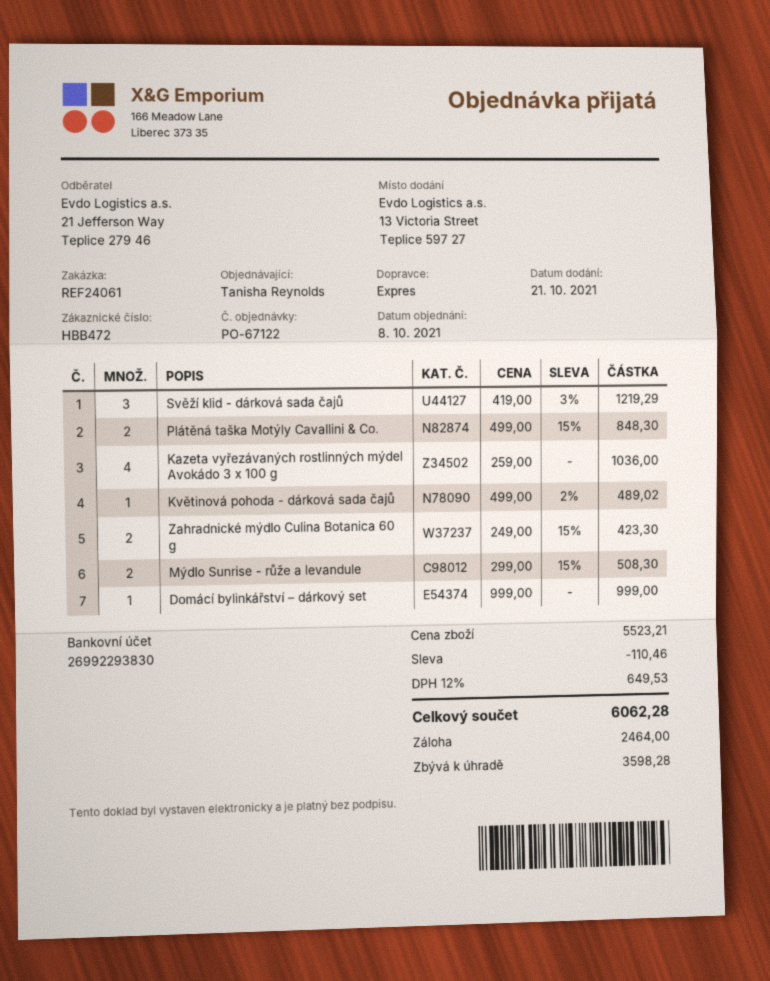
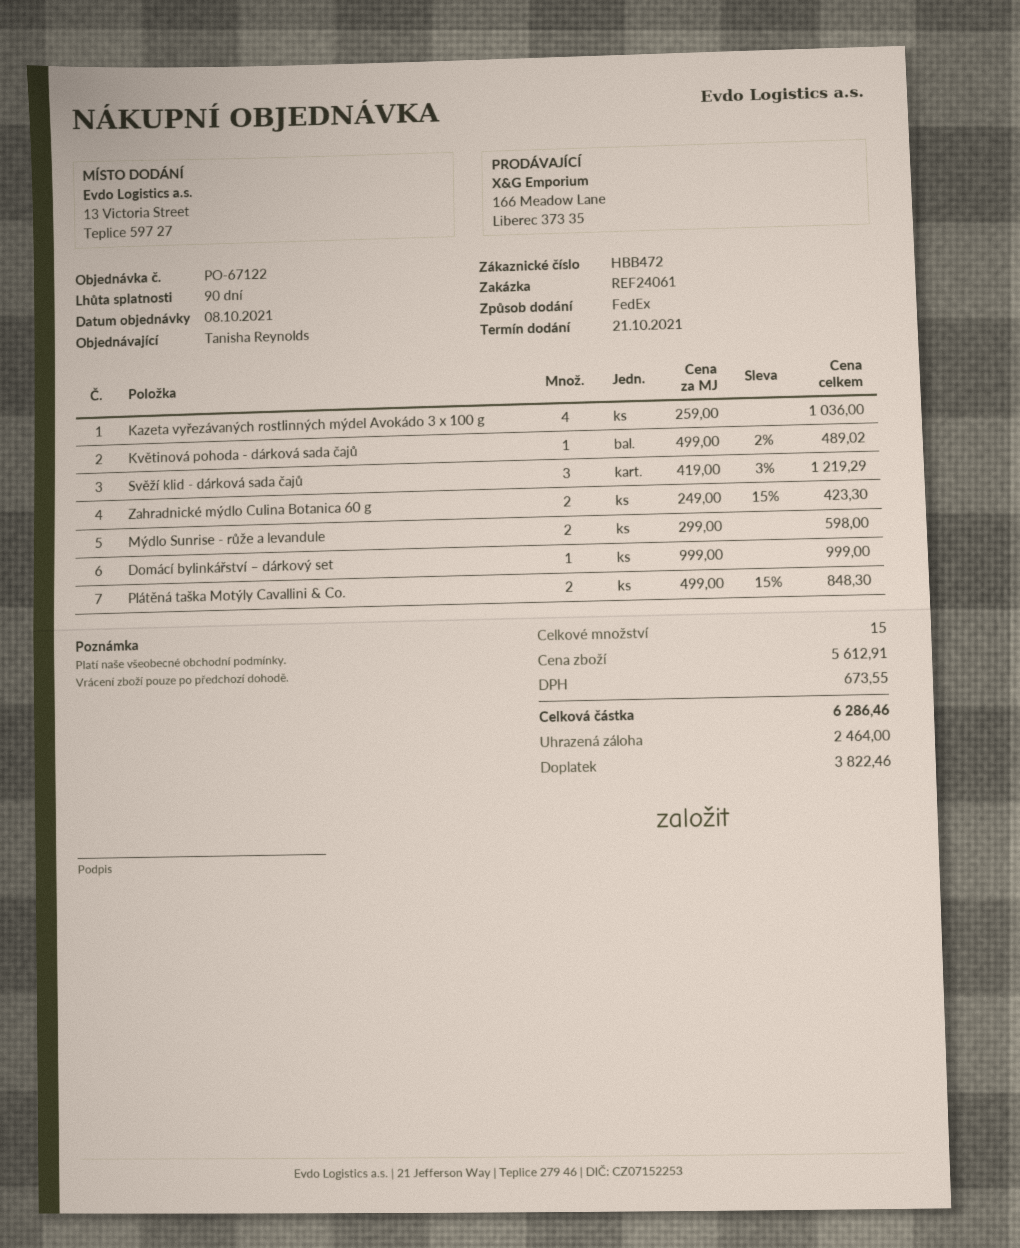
shipping method: express -> FedEx
Mýdlo Sunrise - růže a levandule: 2 x 299.00 - 15% = 508.30 -> 2 x 299.00 = 598.00
subtotal: 5523.21 -> 5612.91
discount: 110.46 -> none
tax: 649.53 -> 673.55
total: 6062.28 -> 6286.46
balance: 3598.28 -> 3822.46

